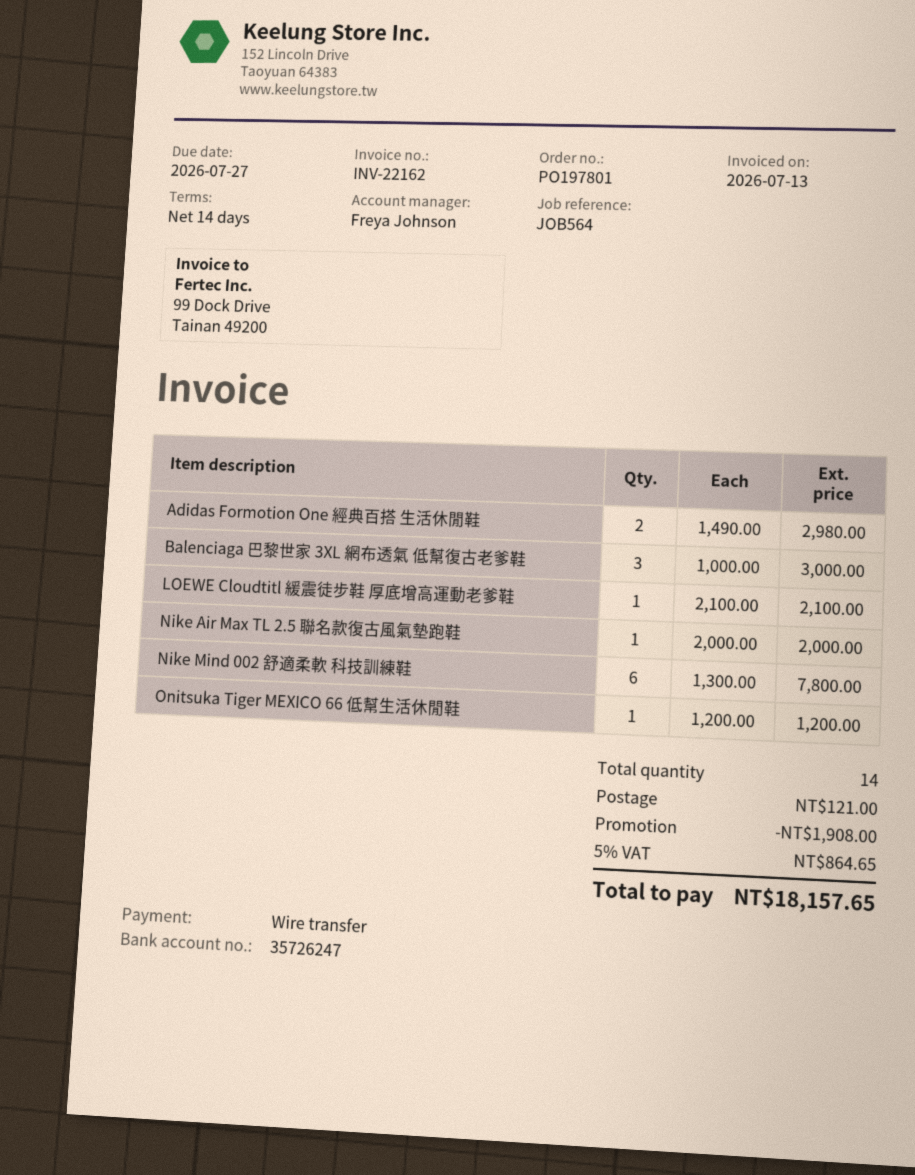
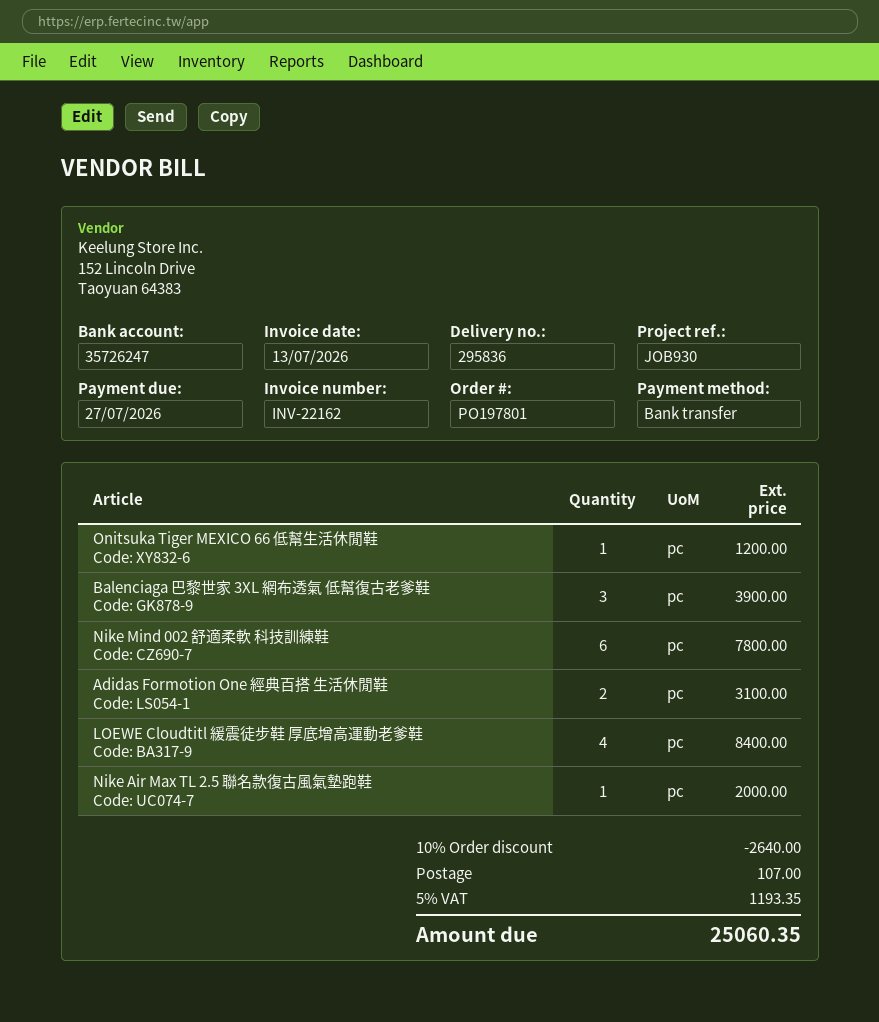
reference: JOB564 -> JOB930
Adidas Formotion One 經典百搭 生活休閒鞋: 2 for 2980.00 -> 2 for 3100.00
Balenciaga 巴黎世家 3XL 網布透氣 低幫復古老爹鞋: 3 for 3000.00 -> 3 for 3900.00
LOEWE Cloudtitl 緩震徒步鞋 厚底增高運動老爹鞋: 1 for 2100.00 -> 4 for 8400.00
discount: 1908.00 -> 2640.00
shipping: 121.00 -> 107.00
tax: 5% = 864.65 -> 5% = 1193.35
total: 18157.65 -> 25060.35

